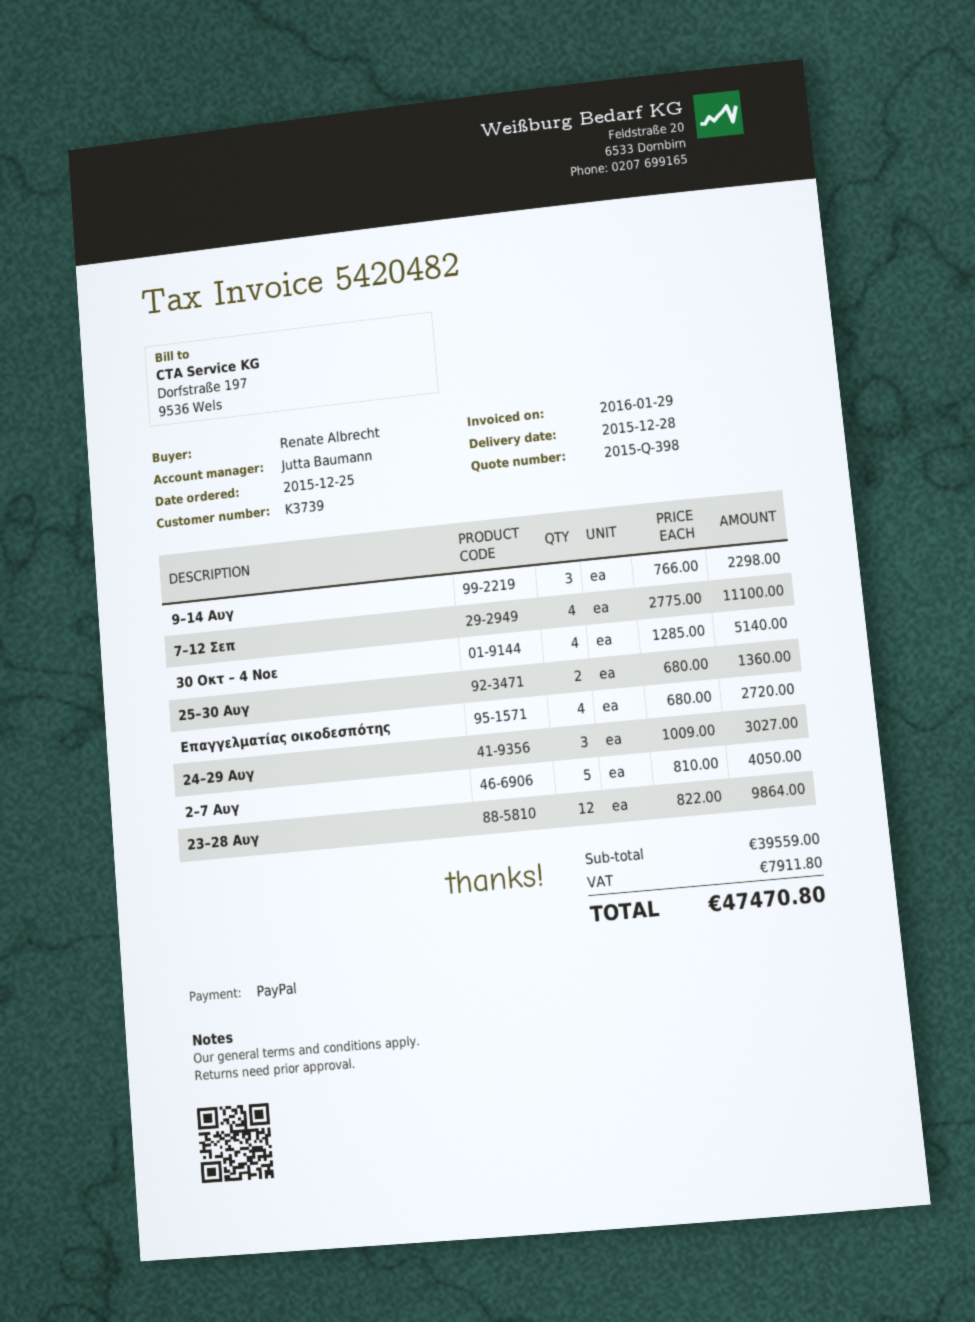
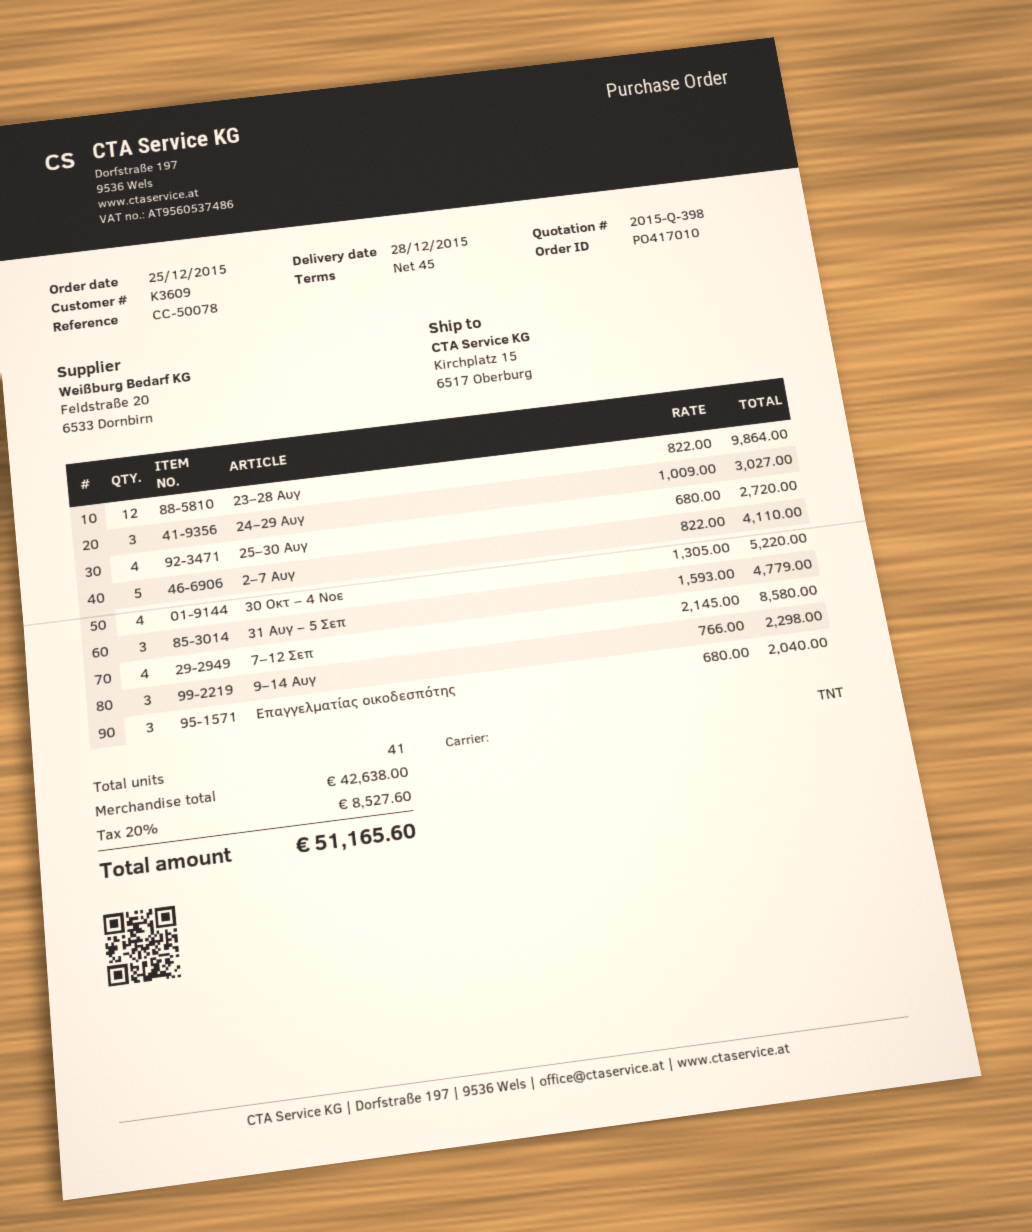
customer number: K3739 -> K3609
7–12 Σεπ: 4 x 2775.00 = 11100.00 -> 4 x 2145.00 = 8580.00
30 Οκτ – 4 Νοε: 4 x 1285.00 = 5140.00 -> 4 x 1305.00 = 5220.00
25–30 Αυγ: 2 x 680.00 = 1360.00 -> 4 x 680.00 = 2720.00
Επαγγελματίας οικοδεσπότης: 4 x 680.00 = 2720.00 -> 3 x 680.00 = 2040.00
2–7 Αυγ: 5 x 810.00 = 4050.00 -> 5 x 822.00 = 4110.00
31 Αυγ – 5 Σεπ: none -> 3 x 1593.00 = 4779.00
subtotal: 39559.00 -> 42638.00
tax: 7911.80 -> 8527.60
total: 47470.80 -> 51165.60

